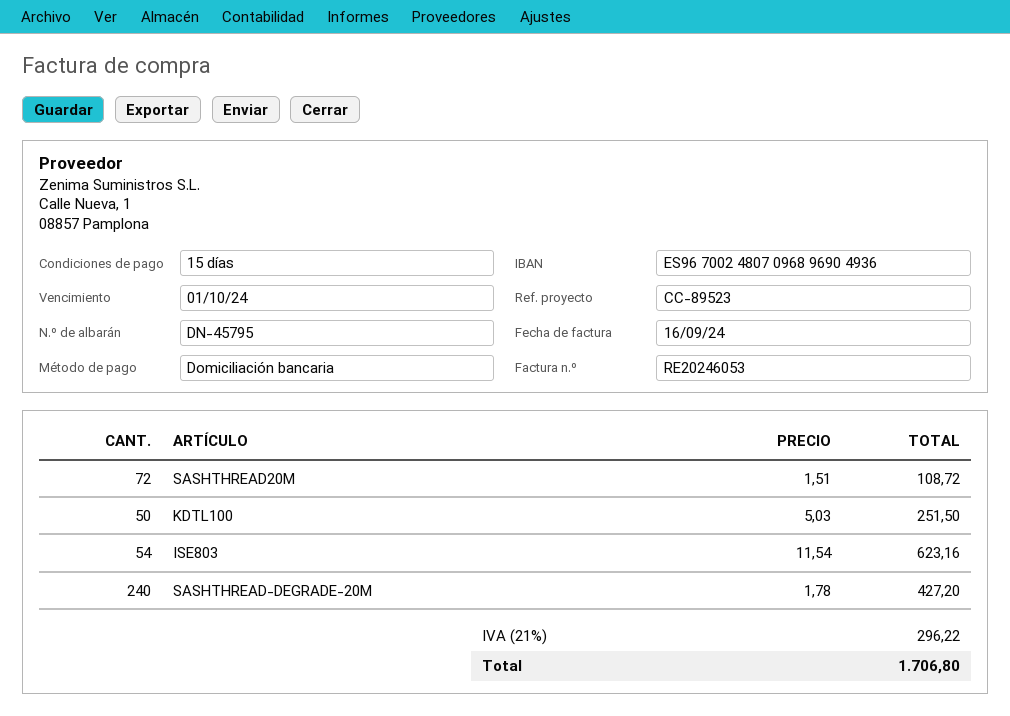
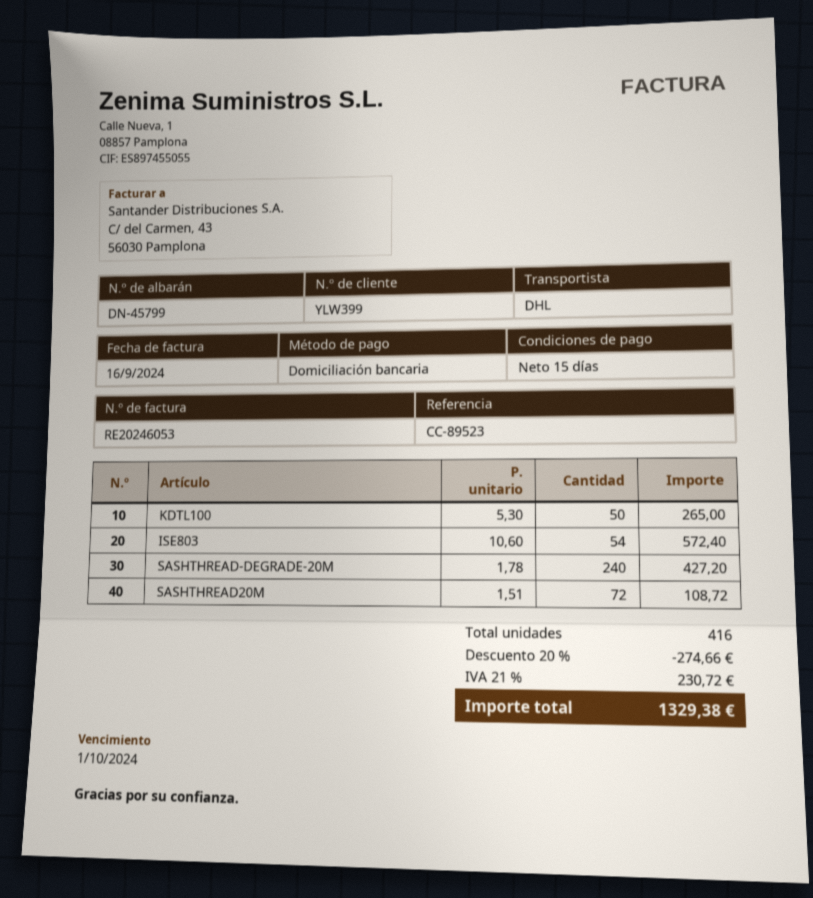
delivery note number: DN-45795 -> DN-45799
KDTL100: 50 x 5.03 = 251.50 -> 50 x 5.30 = 265.00
ISE803: 54 x 11.54 = 623.16 -> 54 x 10.60 = 572.40
discount: none -> 20% = 274.66
tax: 21% = 296.22 -> 21% = 230.72
total: 1706.80 -> 1329.38

